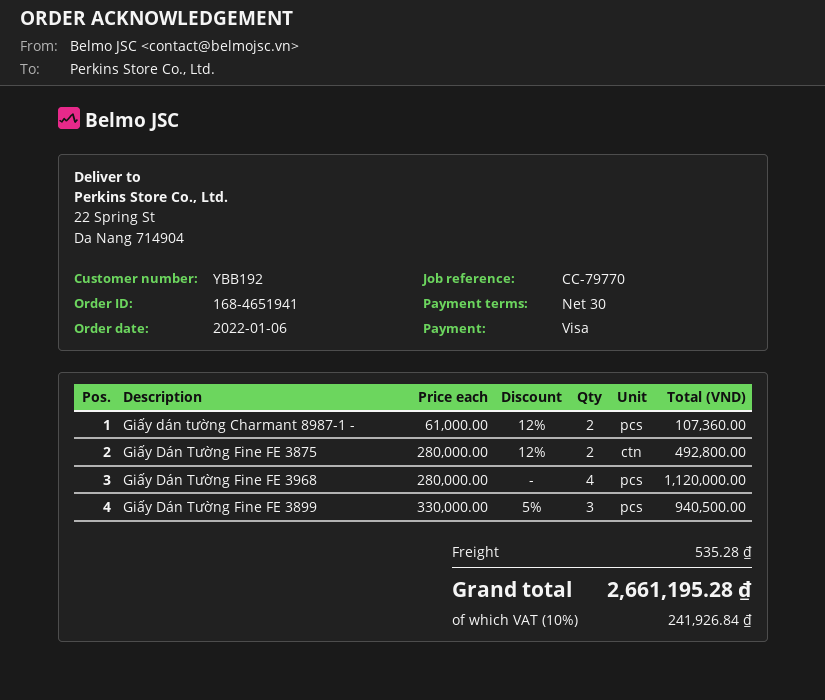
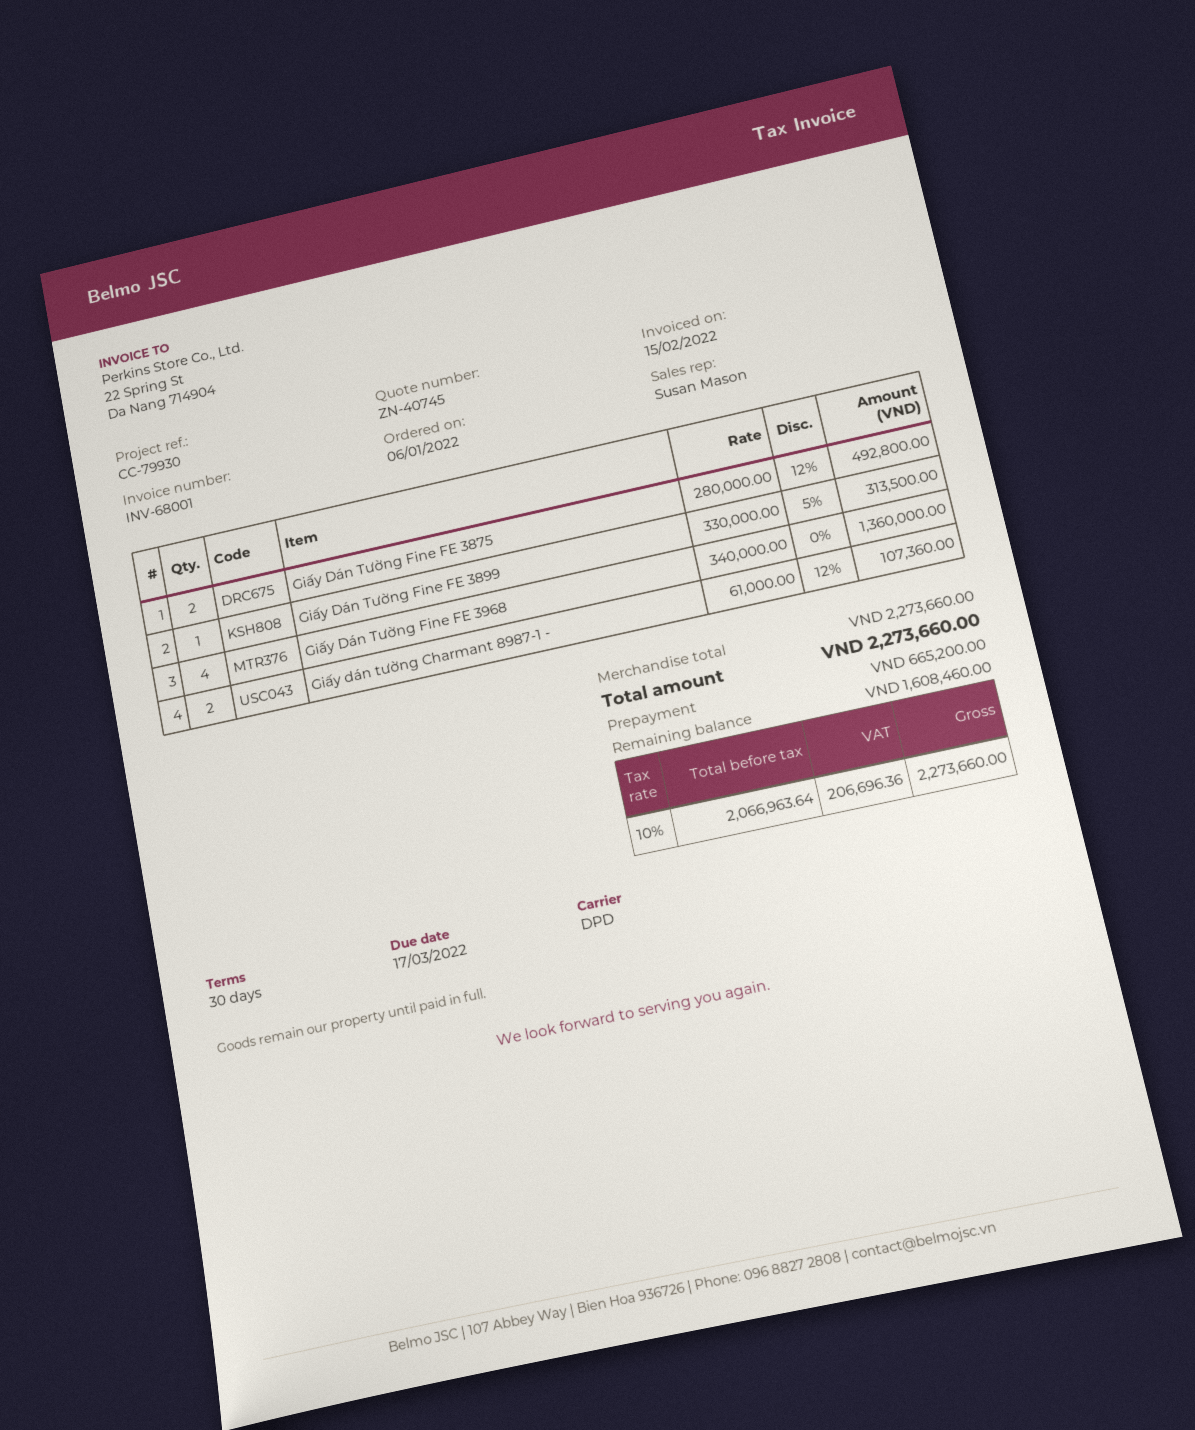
reference: CC-79770 -> CC-79930
Giấy Dán Tường Fine FE 3968: 4 x 280000.00 = 1120000.00 -> 4 x 340000.00 = 1360000.00
Giấy Dán Tường Fine FE 3899: 3 x 330000.00 - 5% = 940500.00 -> 1 x 330000.00 - 5% = 313500.00
shipping: 535.28 -> none
tax: 10% = 241926.84 -> 10% = 206696.36
total: 2661195.28 -> 2273660.00

